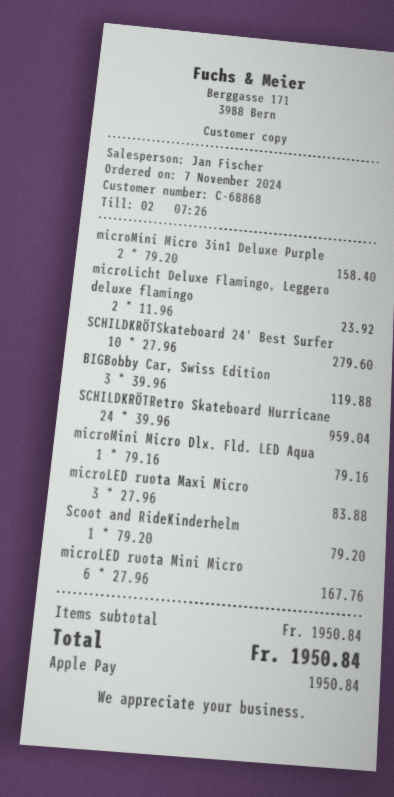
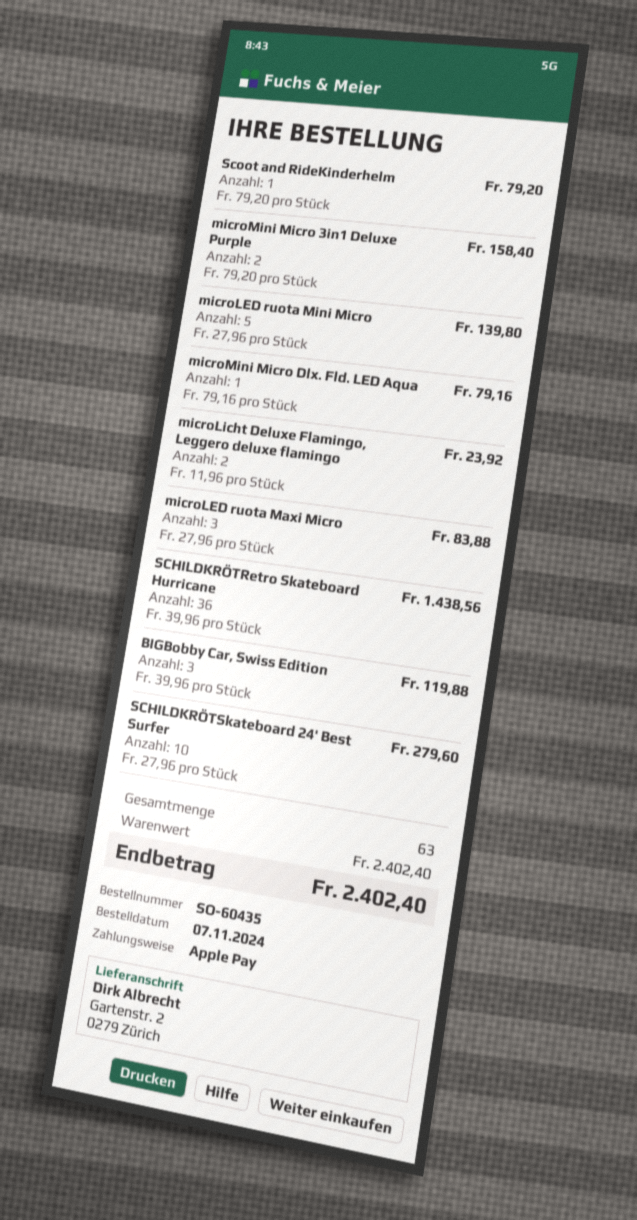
SCHILDKRÖTRetro Skateboard Hurricane: 24 x 39.96 = 959.04 -> 36 x 39.96 = 1438.56
microLED ruota Mini Micro: 6 x 27.96 = 167.76 -> 5 x 27.96 = 139.80
subtotal: 1950.84 -> 2402.40
total: 1950.84 -> 2402.40

